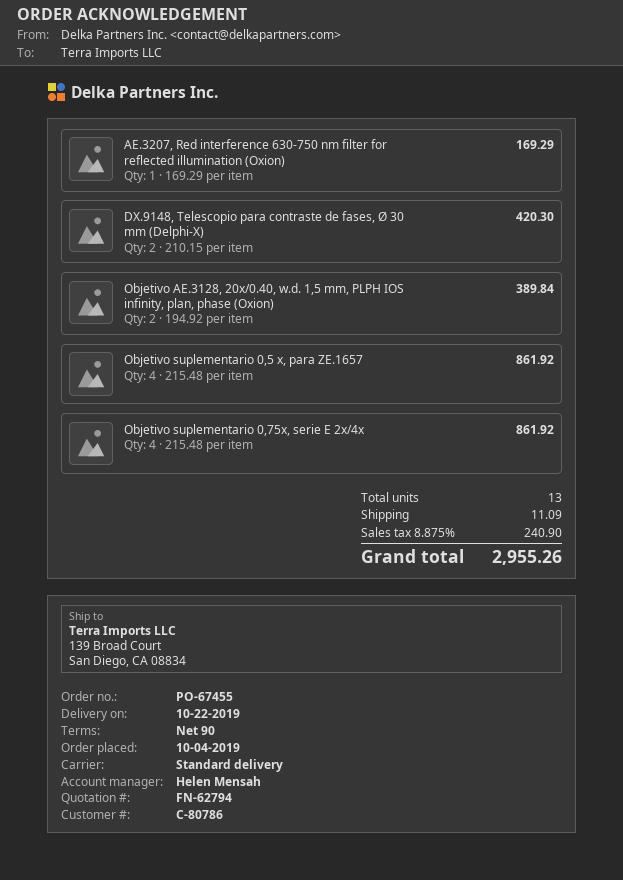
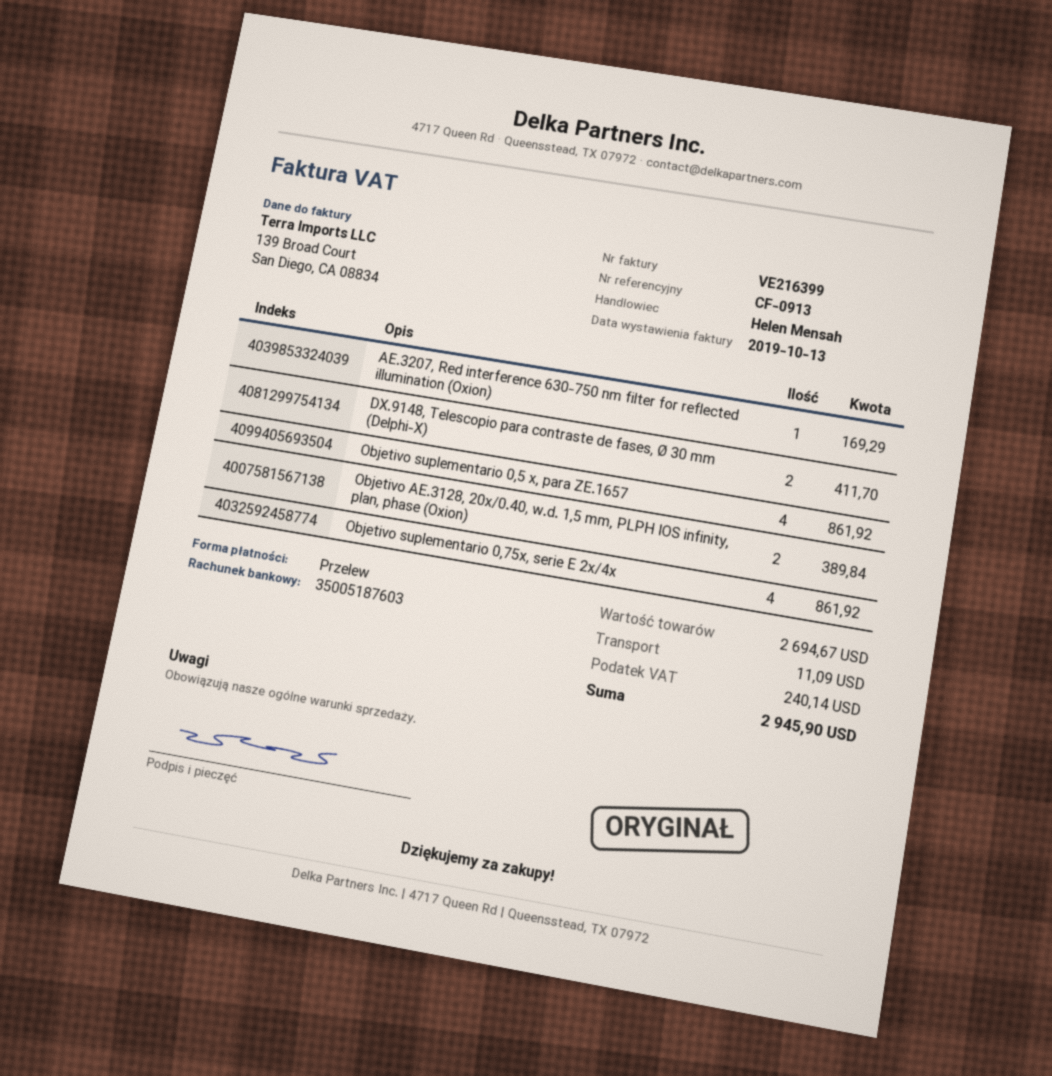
DX.9148, Telescopio para contraste de fases, Ø 30 mm (Delphi-X): 2 for 420.30 -> 2 for 411.70
tax: 240.90 -> 240.14
total: 2955.26 -> 2945.90

